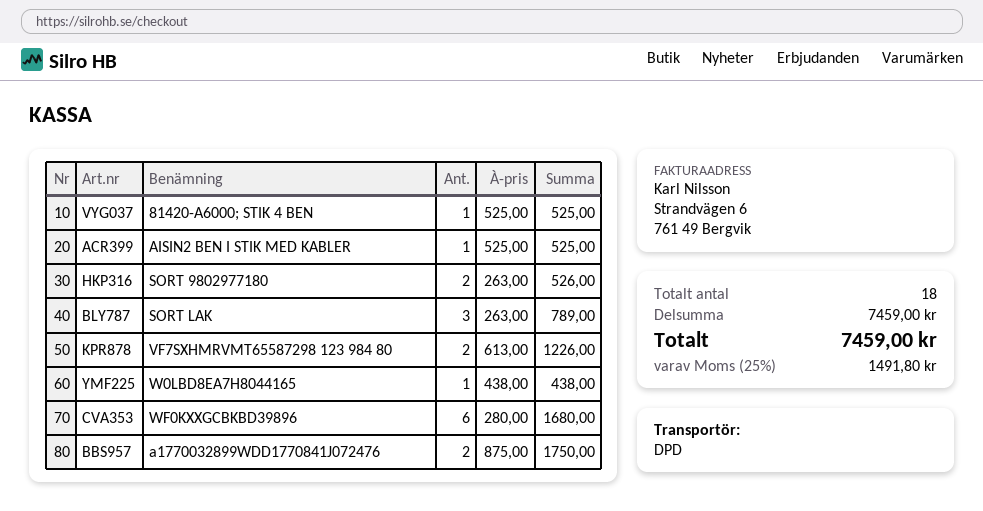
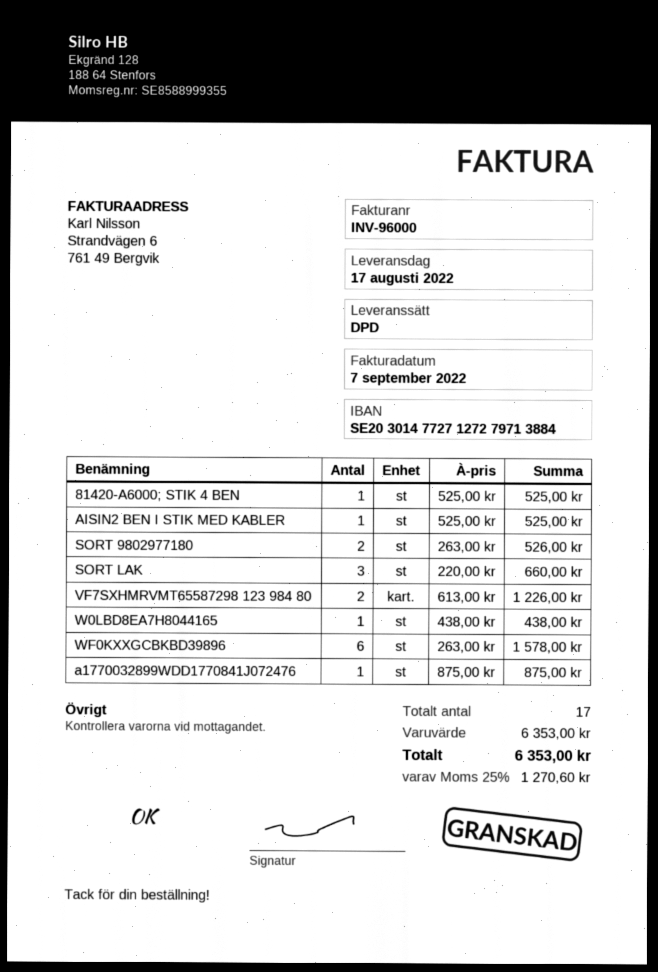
SORT LAK: 3 x 263.00 = 789.00 -> 3 x 220.00 = 660.00
WF0KXXGCBKBD39896: 6 x 280.00 = 1680.00 -> 6 x 263.00 = 1578.00
a1770032899WDD1770841J072476: 2 x 875.00 = 1750.00 -> 1 x 875.00 = 875.00
total quantity: 18 -> 17
subtotal: 7459.00 -> 6353.00
tax: 25% = 1491.80 -> 25% = 1270.60
total: 7459.00 -> 6353.00

